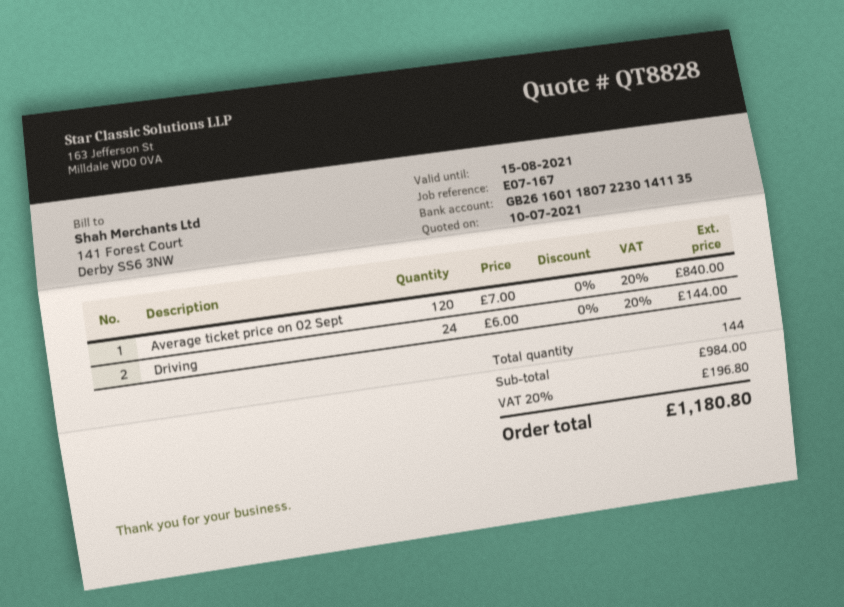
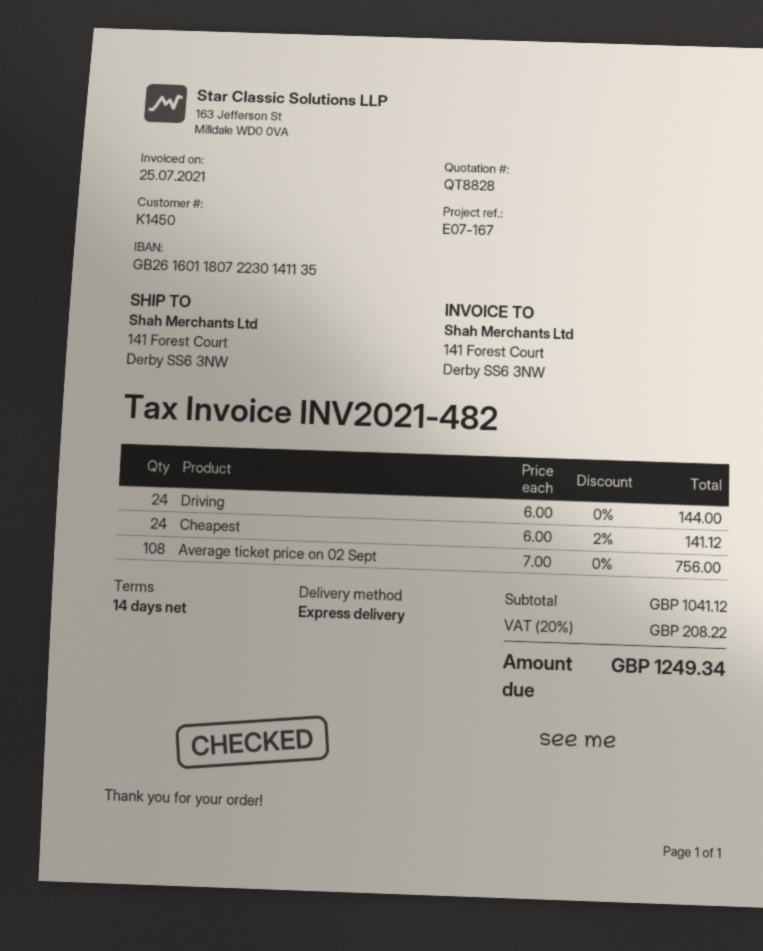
Average ticket price on 02 Sept: 120 x 7.00 = 840.00 -> 108 x 7.00 = 756.00
Cheapest: none -> 24 x 6.00 - 2% = 141.12
subtotal: 984.00 -> 1041.12
tax: 20% = 196.80 -> 20% = 208.22
total: 1180.80 -> 1249.34

